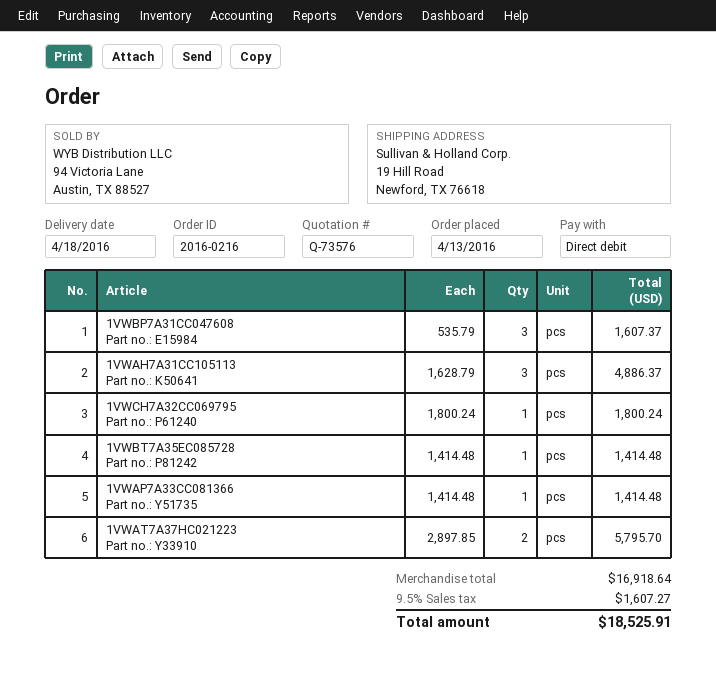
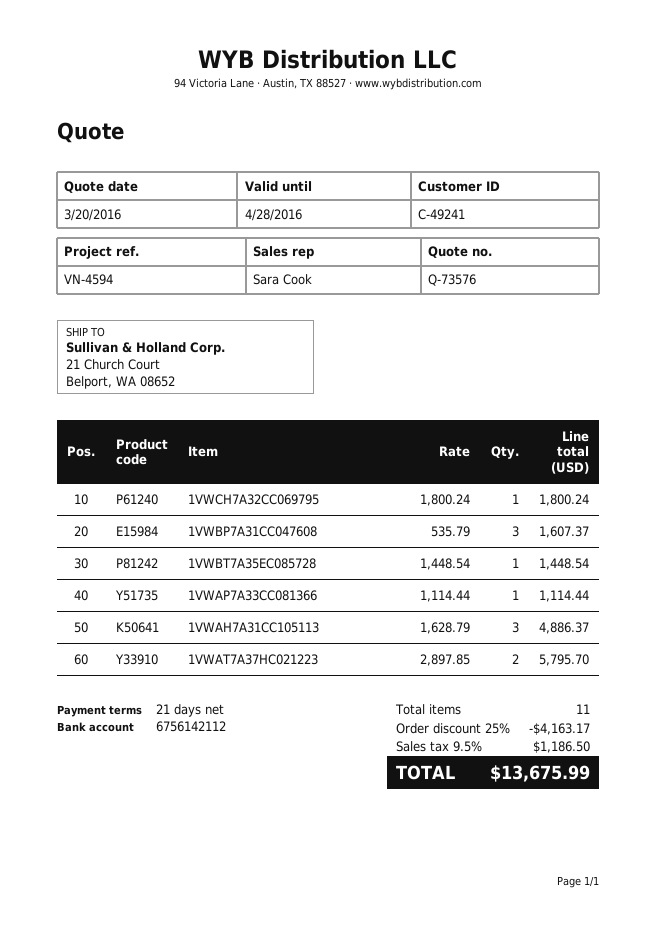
ship to: 19 Hill Road, Newford, TX 76618 -> 21 Church Court, Belport, WA 08652
1VWBT7A35EC085728: 1 x 1414.48 = 1414.48 -> 1 x 1448.54 = 1448.54
1VWAP7A33CC081366: 1 x 1414.48 = 1414.48 -> 1 x 1114.44 = 1114.44
discount: none -> 25% = 4163.17
tax: 9.5% = 1607.27 -> 9.5% = 1186.50
total: 18525.91 -> 13675.99

